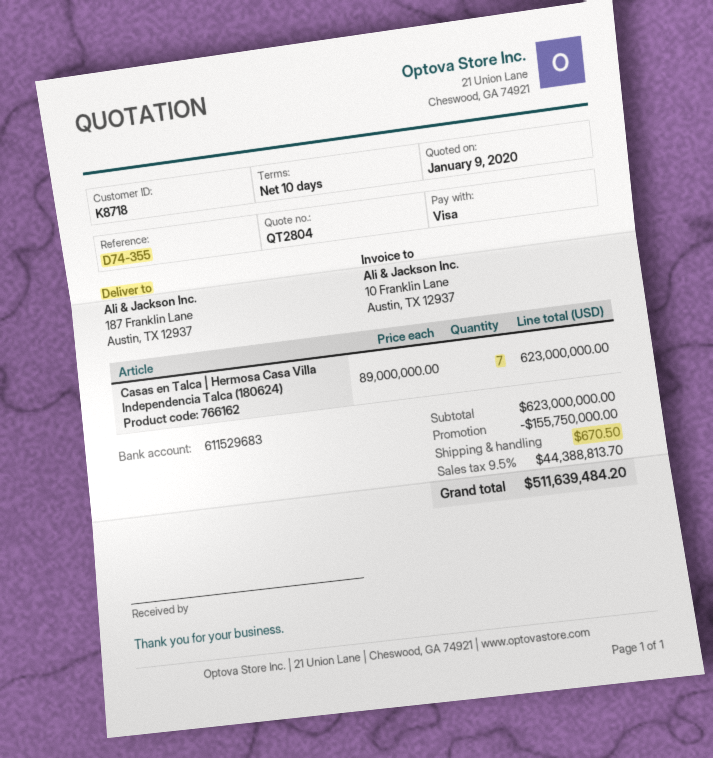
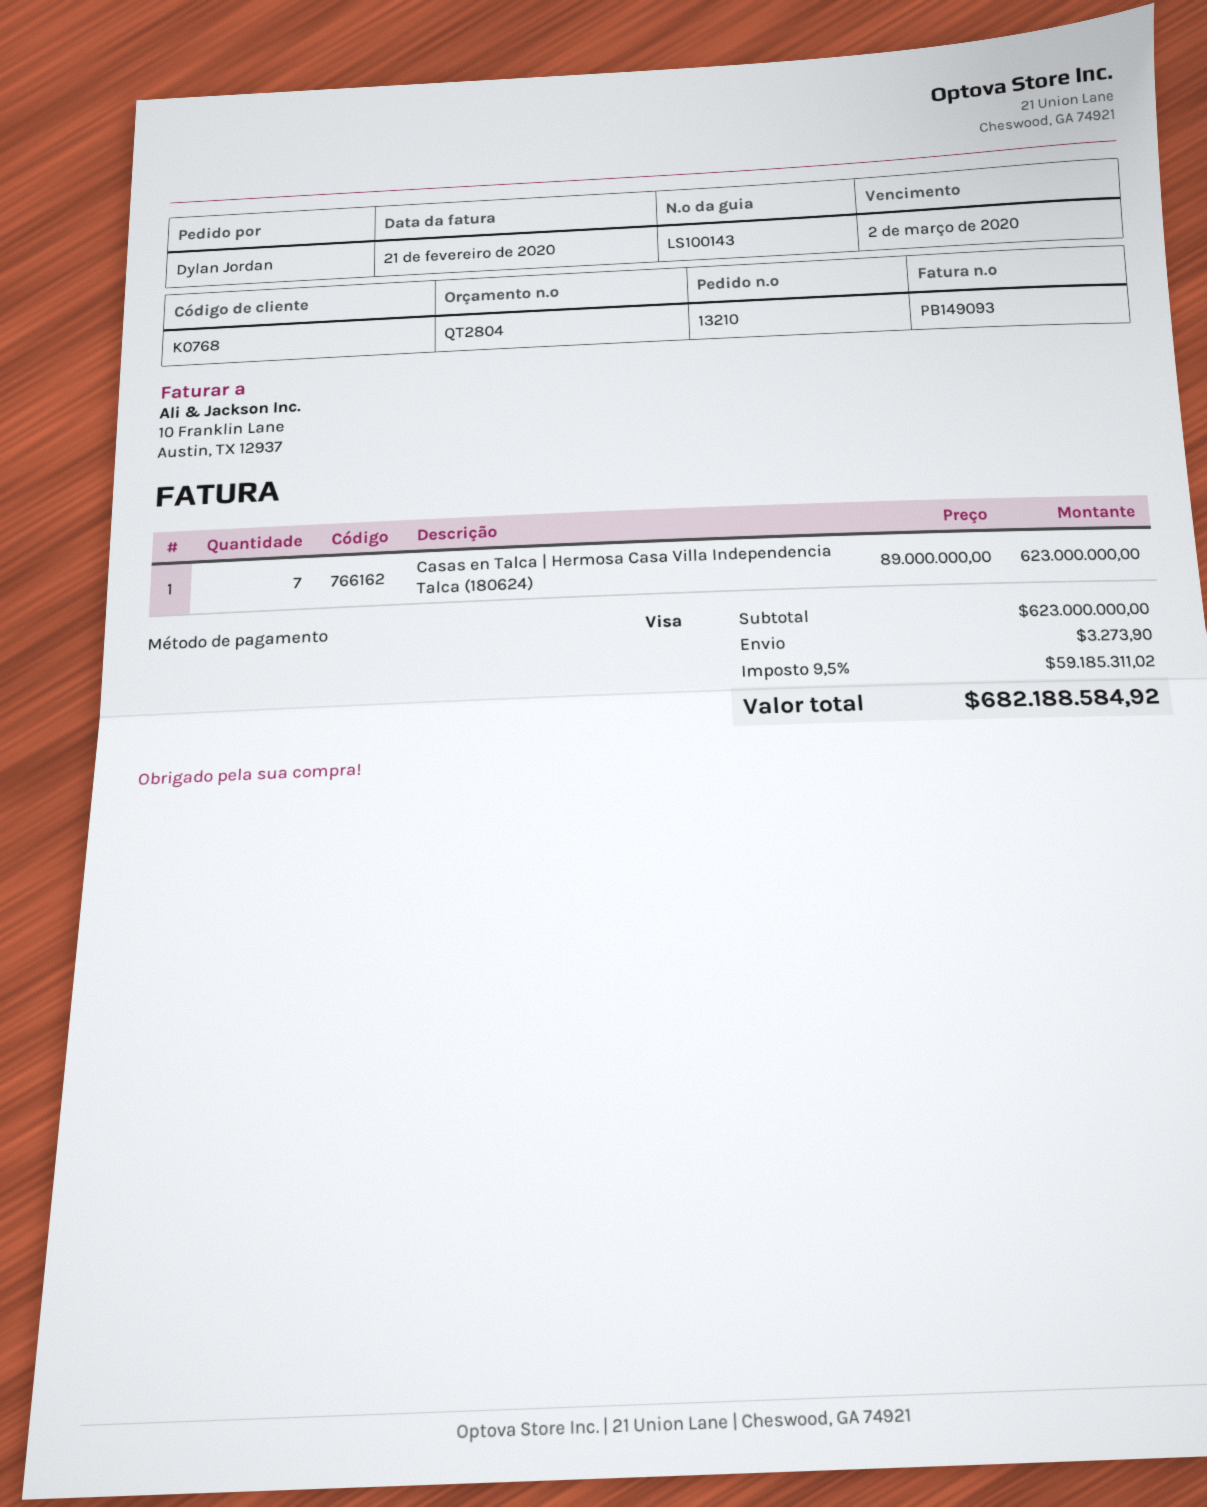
customer number: K8718 -> K0768
discount: 155750000.00 -> none
shipping: 670.50 -> 3273.90
tax: 9.5% = 44388813.70 -> 9.5% = 59185311.02
total: 511639484.20 -> 682188584.92

